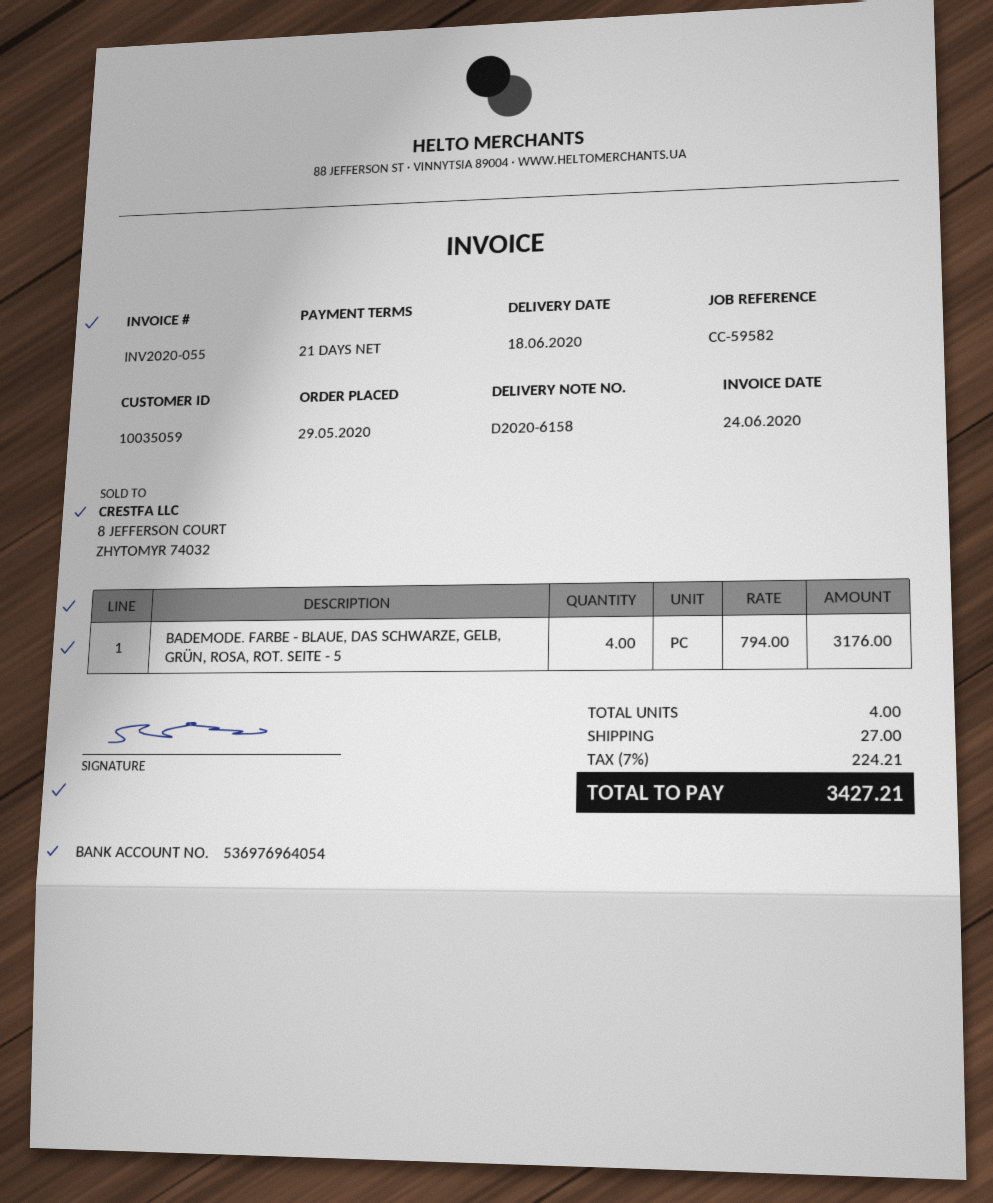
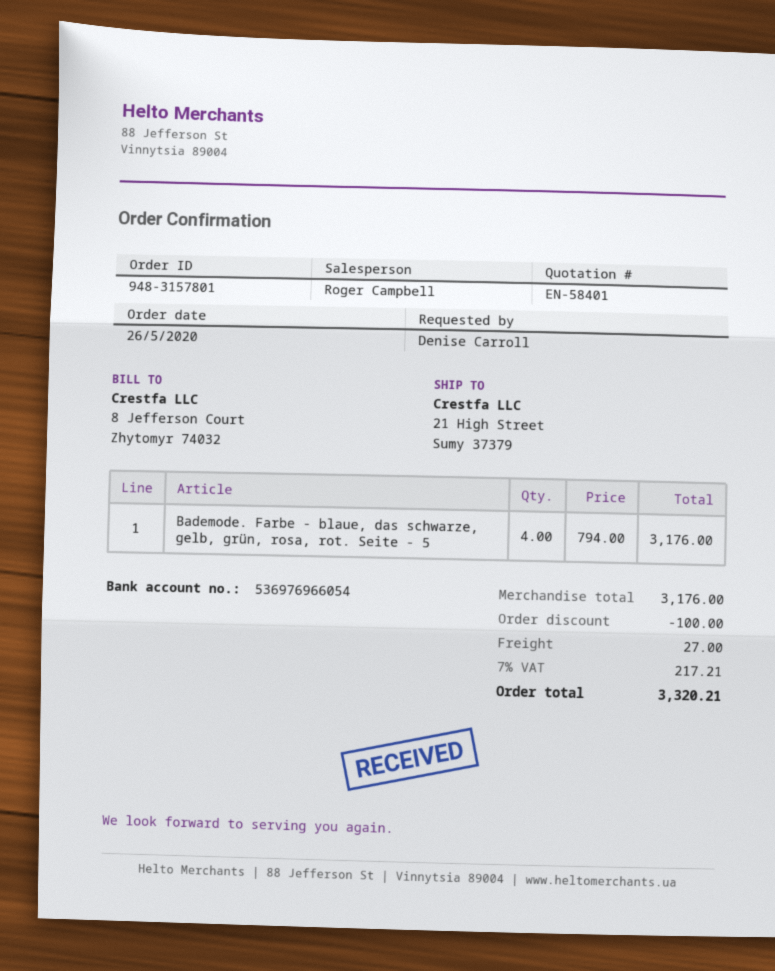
order date: 2020-05-29 -> 2020-05-26
bank account: 536976964054 -> 536976966054
discount: none -> 100.00
tax: 7% = 224.21 -> 7% = 217.21
total: 3427.21 -> 3320.21

